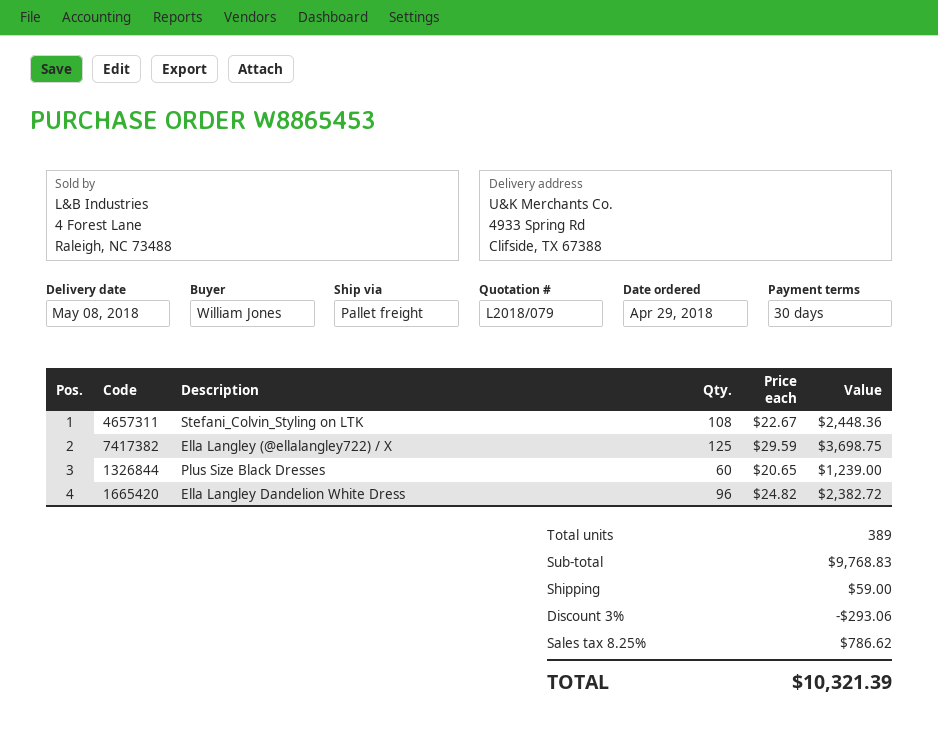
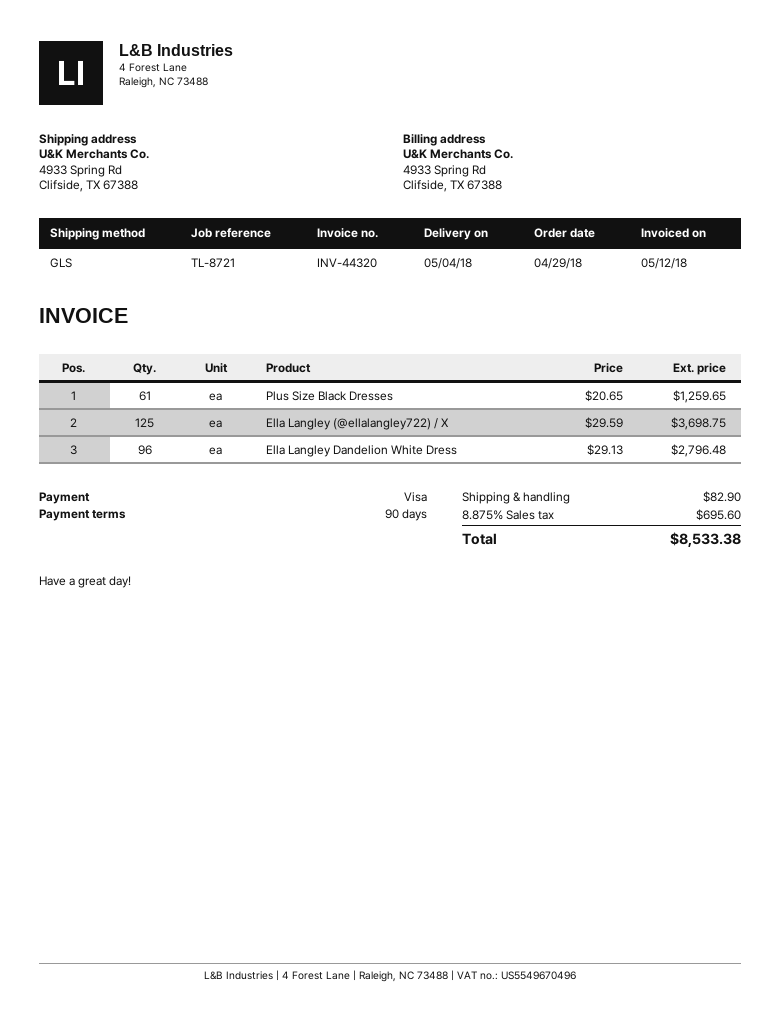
delivery date: 2018-05-08 -> 2018-05-04
payment terms: 30 days -> 90 days
shipping method: pallet freight -> GLS
Stefani_Colvin_Styling on LTK: 108 x 22.67 = 2448.36 -> none
Plus Size Black Dresses: 60 x 20.65 = 1239.00 -> 61 x 20.65 = 1259.65
Ella Langley Dandelion White Dress: 96 x 24.82 = 2382.72 -> 96 x 29.13 = 2796.48
discount: 3% = 293.06 -> none
shipping: 59.00 -> 82.90
tax: 8.25% = 786.62 -> 8.875% = 695.60
total: 10321.39 -> 8533.38

